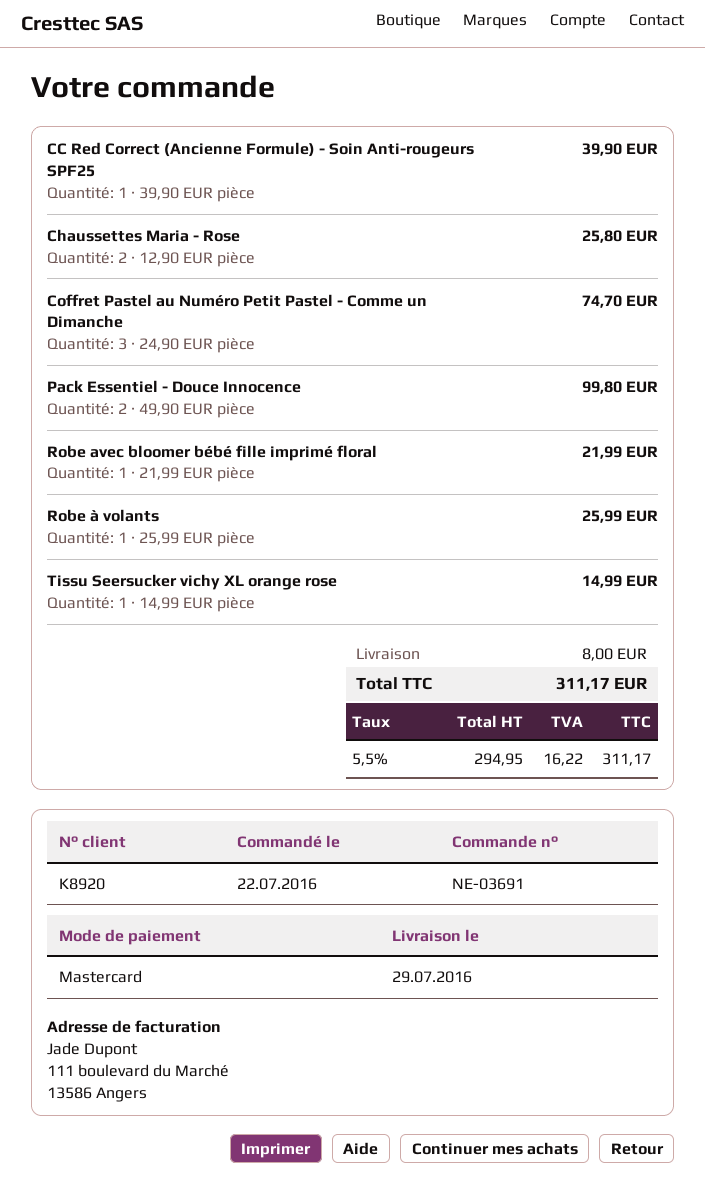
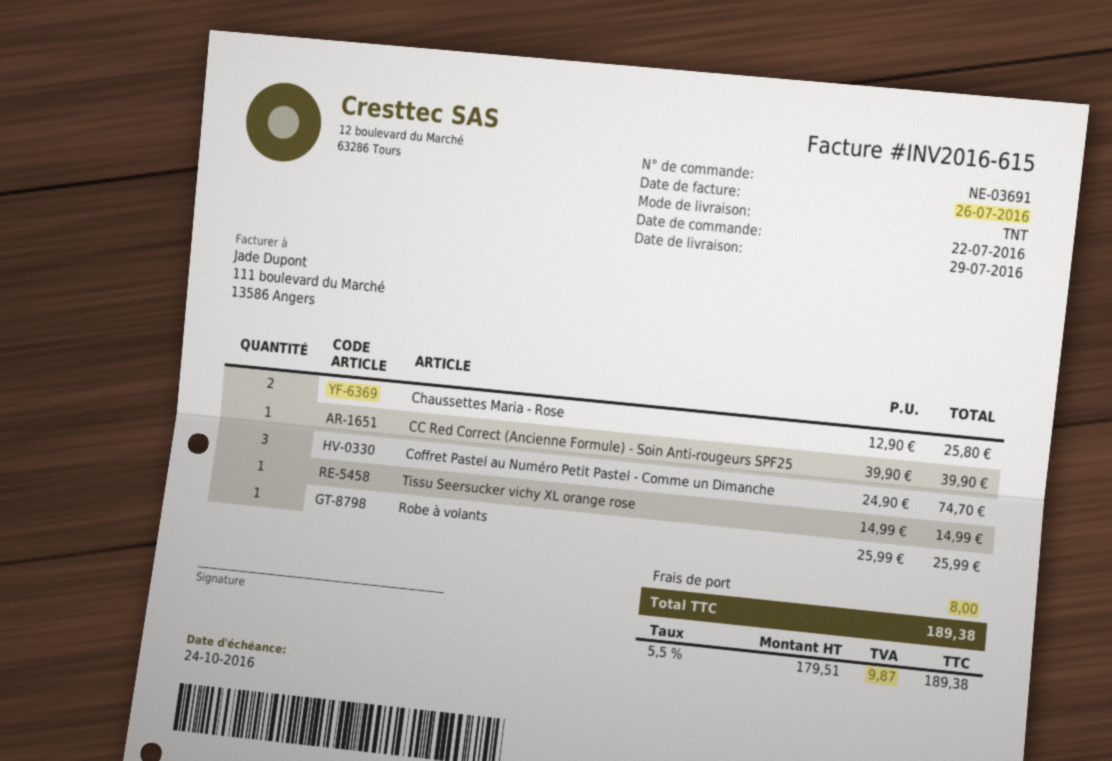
Pack Essentiel - Douce Innocence: 2 x 49.90 = 99.80 -> none
Robe avec bloomer bébé fille imprimé floral: 1 x 21.99 = 21.99 -> none
net: 294.95 -> 179.51
tax: 5.5% = 16.22 -> 5.5% = 9.87
total: 311.17 -> 189.38

